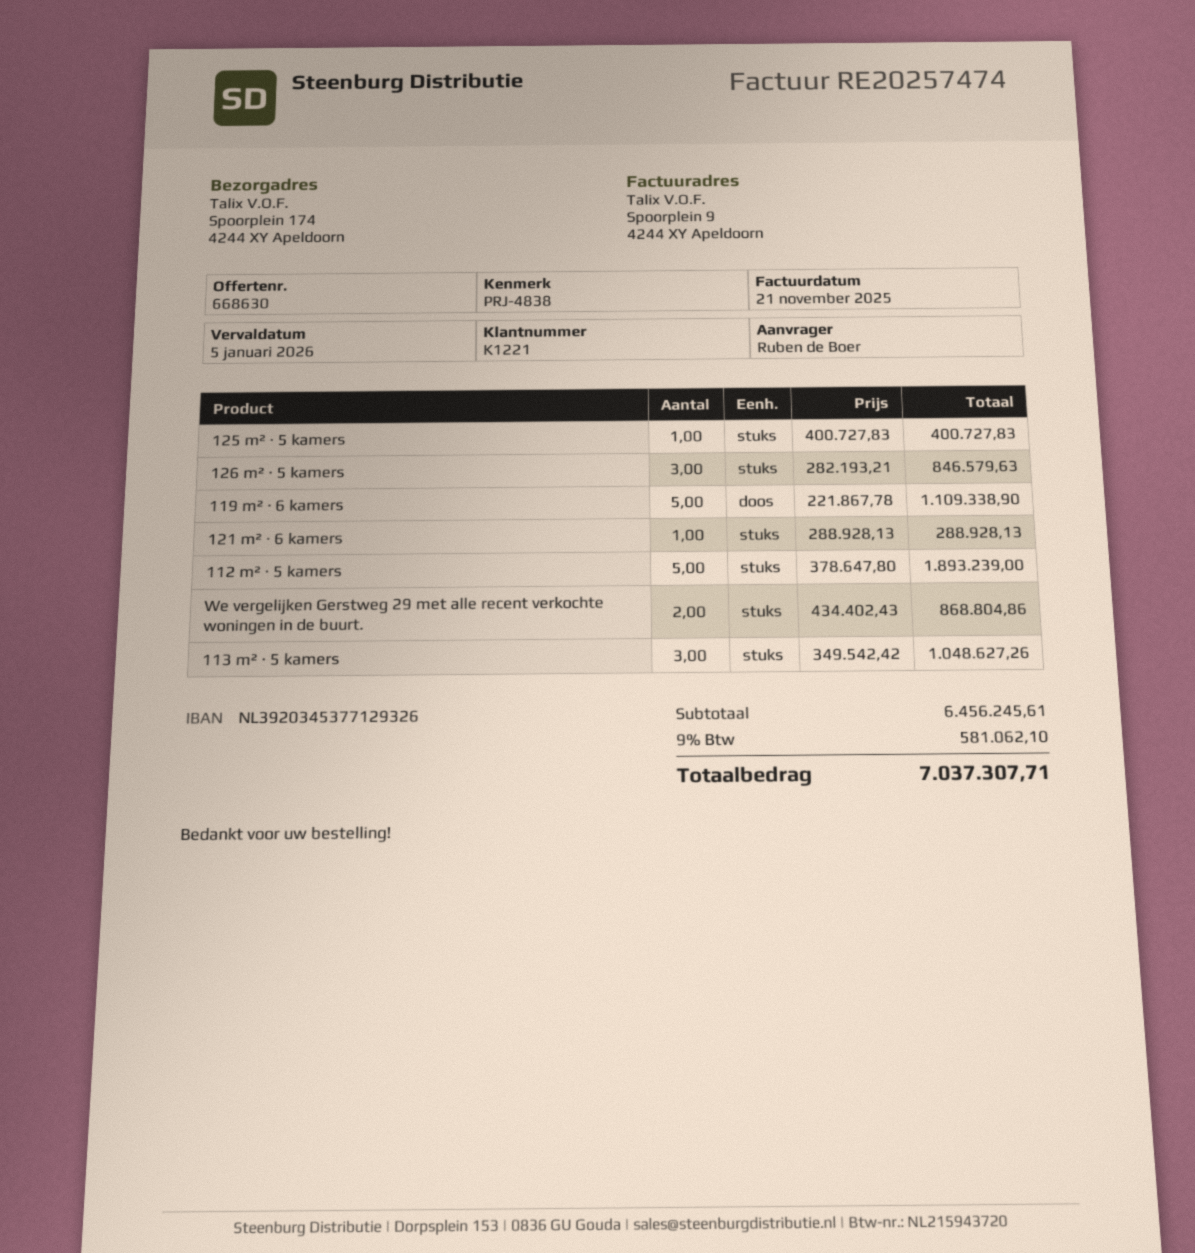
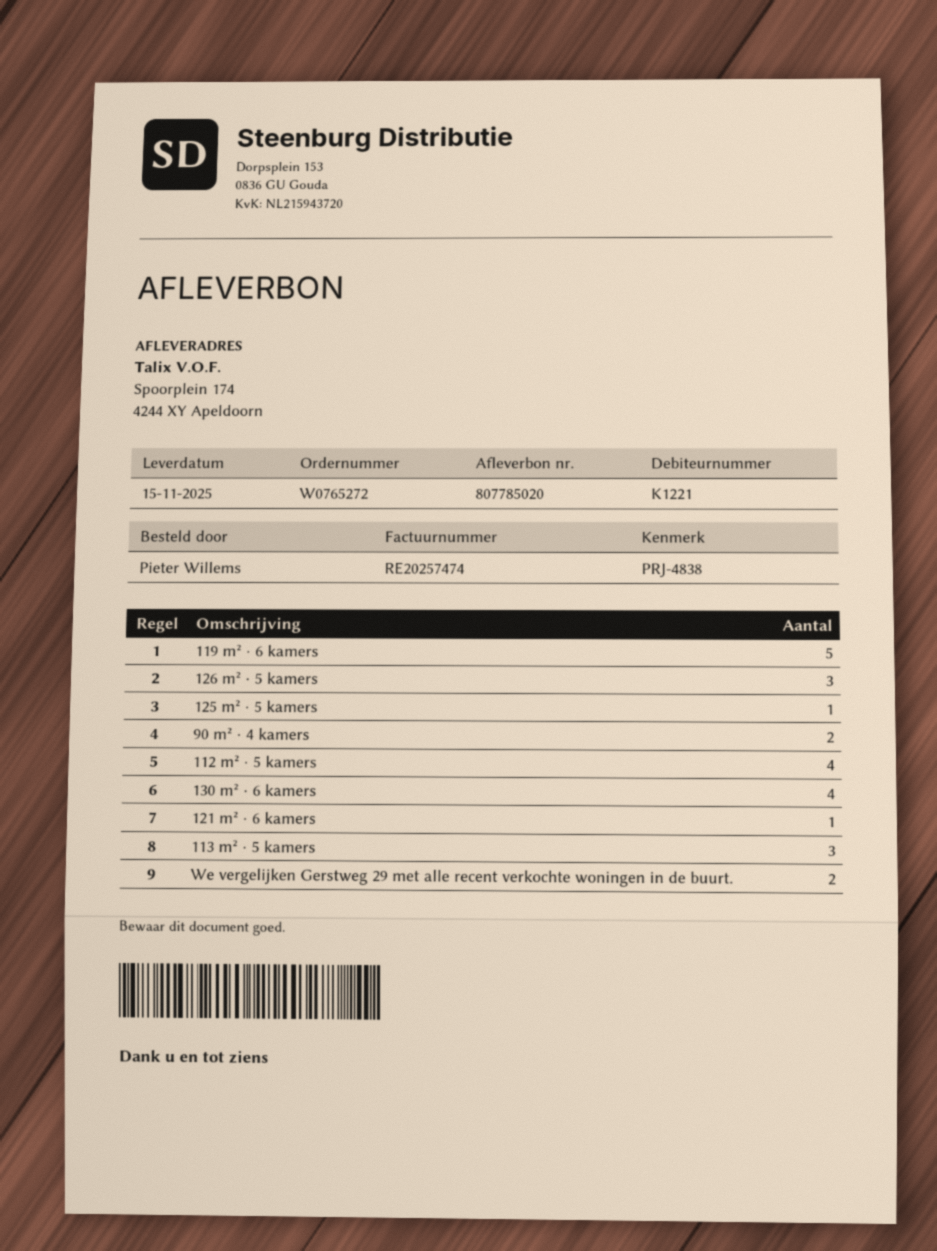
ordered by: Ruben de Boer -> Pieter Willems
112 m² · 5 kamers: 5 -> 4
90 m² · 4 kamers: none -> 2
130 m² · 6 kamers: none -> 4

